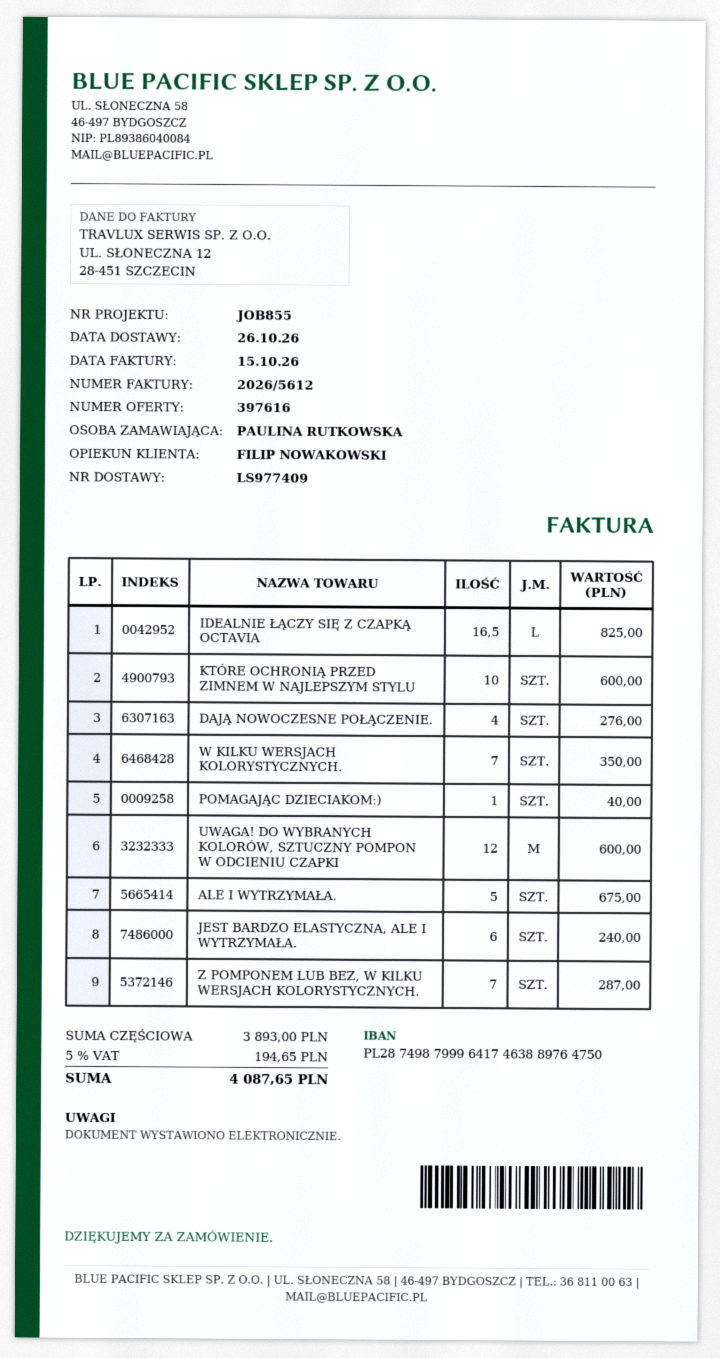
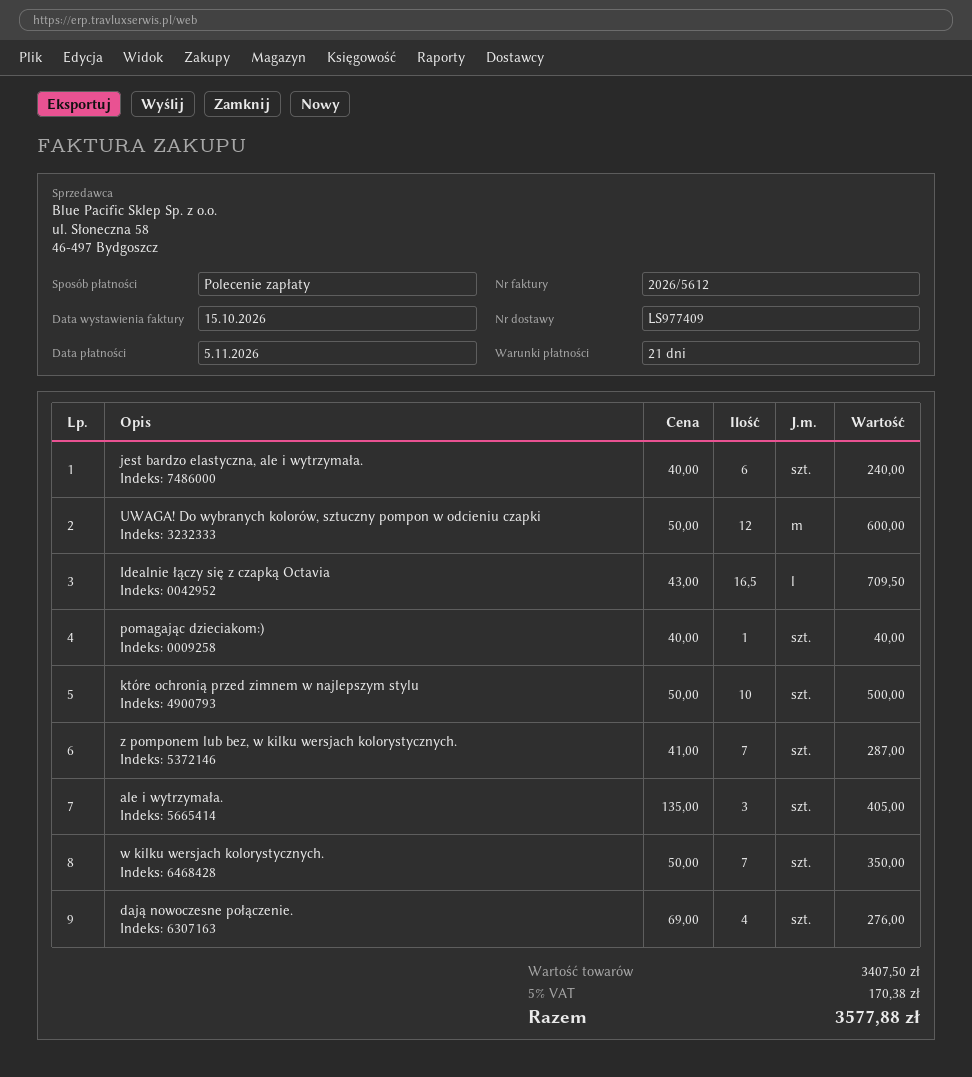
IDEALNIE ŁĄCZY SIĘ Z CZAPKĄ OCTAVIA: 16.5 for 825.00 -> 16.5 for 709.50
KTÓRE OCHRONIĄ PRZED ZIMNEM W NAJLEPSZYM STYLU: 10 for 600.00 -> 10 for 500.00
ALE I WYTRZYMAŁA.: 5 for 675.00 -> 3 for 405.00
subtotal: 3893.00 -> 3407.50
tax: 5% = 194.65 -> 5% = 170.38
total: 4087.65 -> 3577.88

